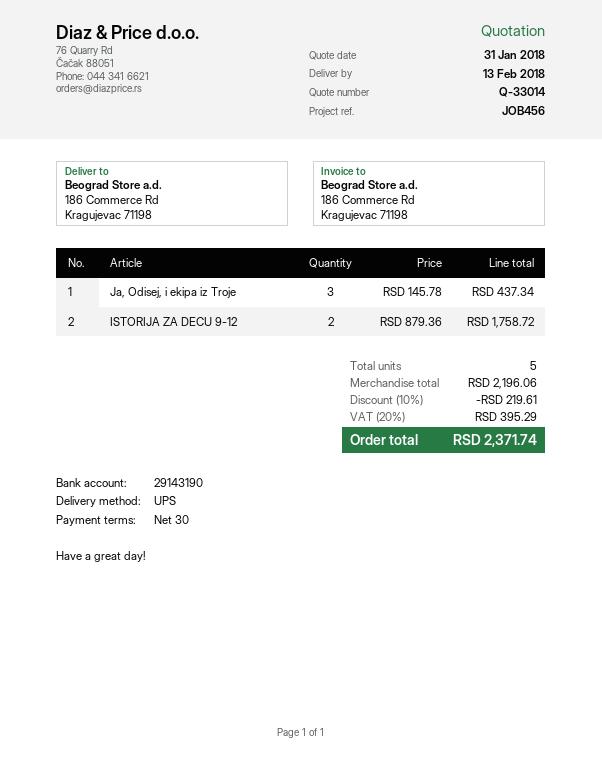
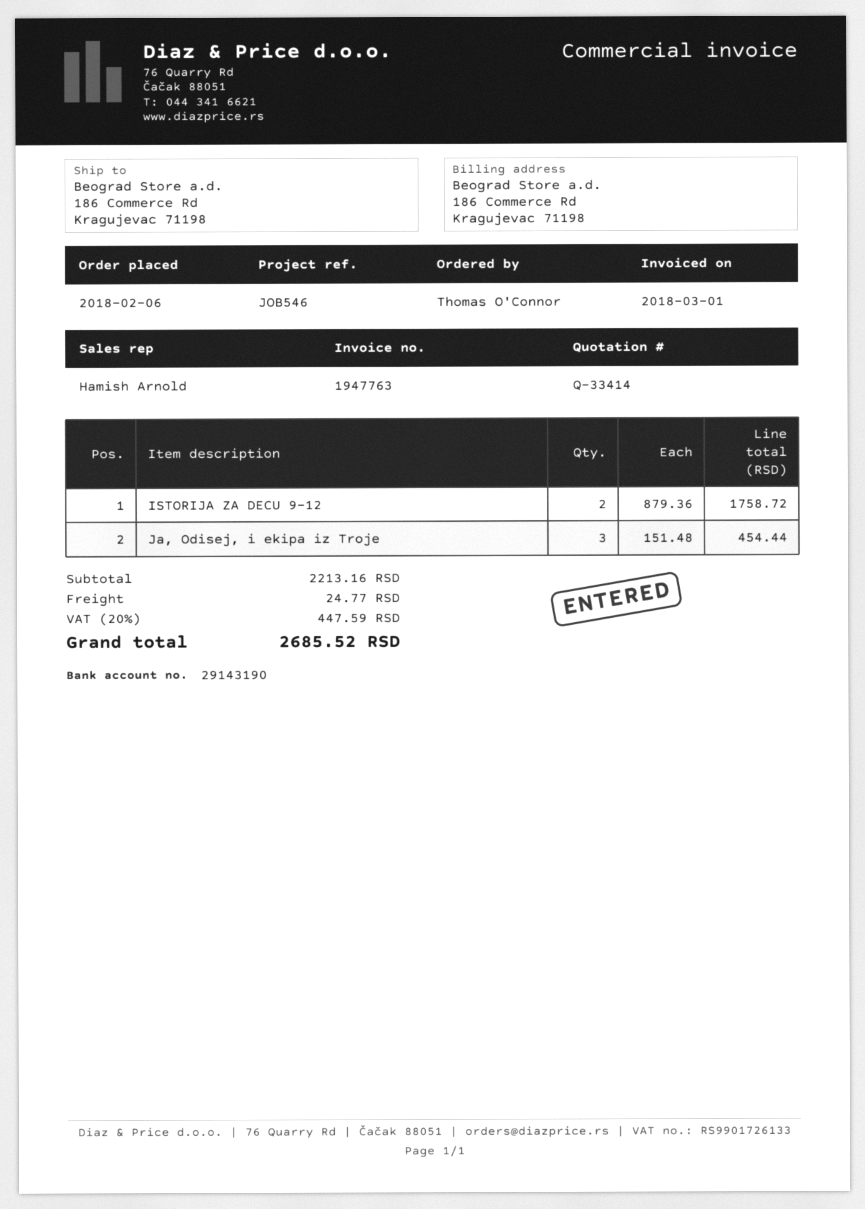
quote number: Q-33014 -> Q-33414
reference: JOB456 -> JOB546
Ja, Odisej, i ekipa iz Troje: 3 x 145.78 = 437.34 -> 3 x 151.48 = 454.44
subtotal: 2196.06 -> 2213.16
discount: 10% = 219.61 -> none
shipping: none -> 24.77
tax: 20% = 395.29 -> 20% = 447.59
total: 2371.74 -> 2685.52

